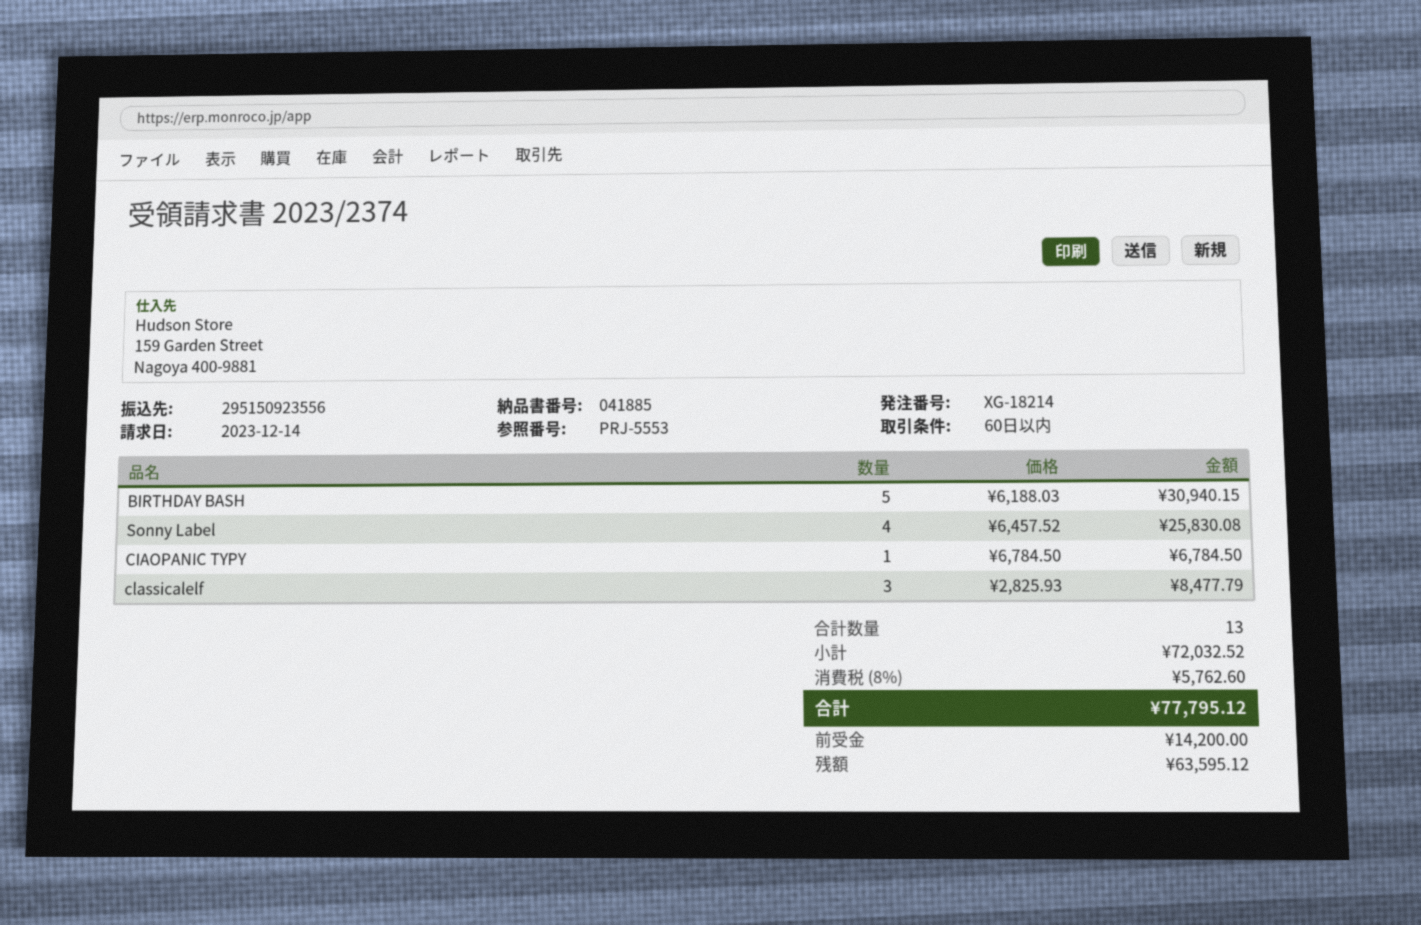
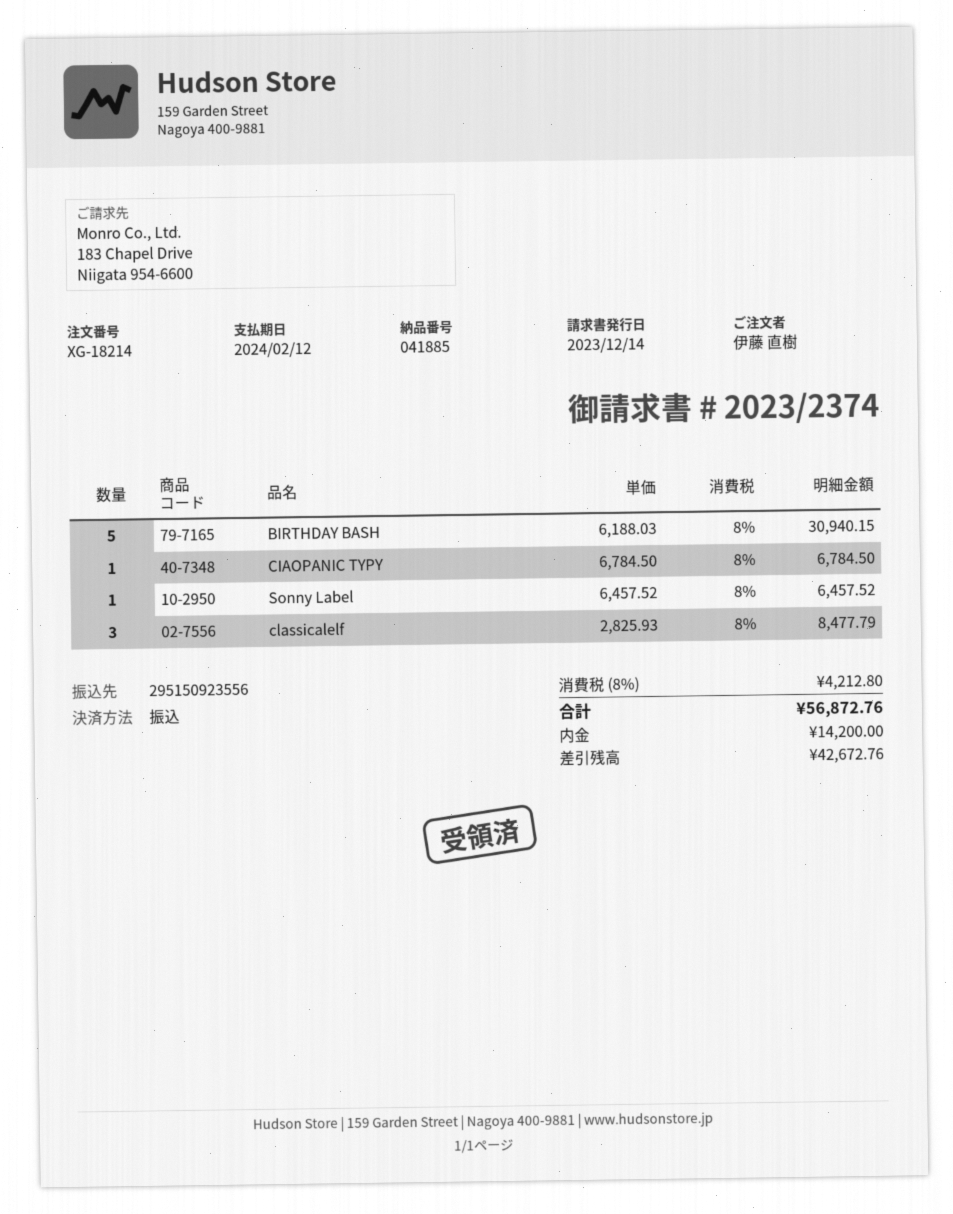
Sonny Label: 4 x 6457.52 = 25830.08 -> 1 x 6457.52 = 6457.52
tax: 8% = 5762.60 -> 8% = 4212.80
total: 77795.12 -> 56872.76
balance: 63595.12 -> 42672.76

